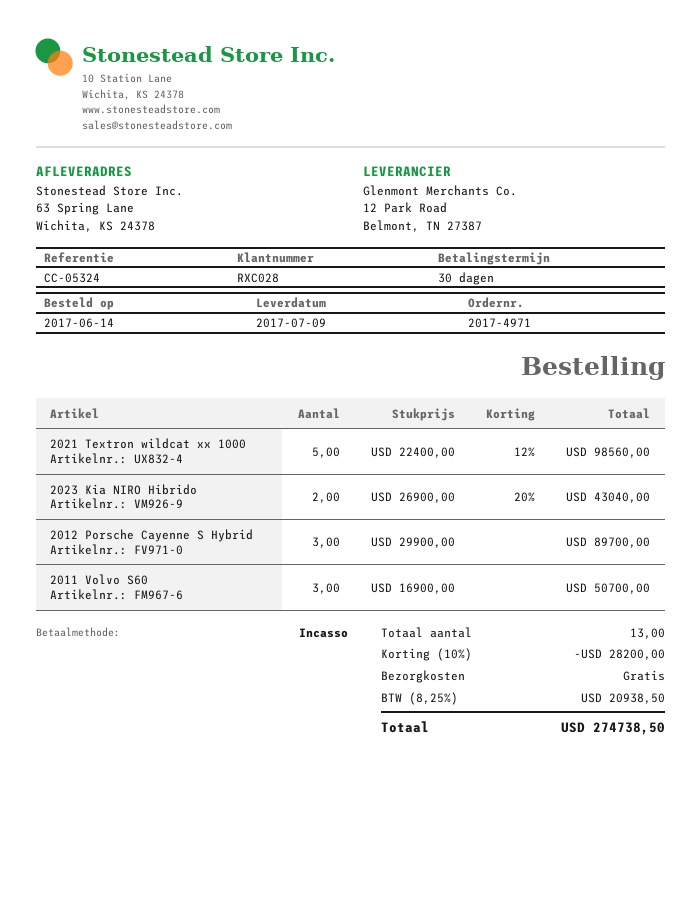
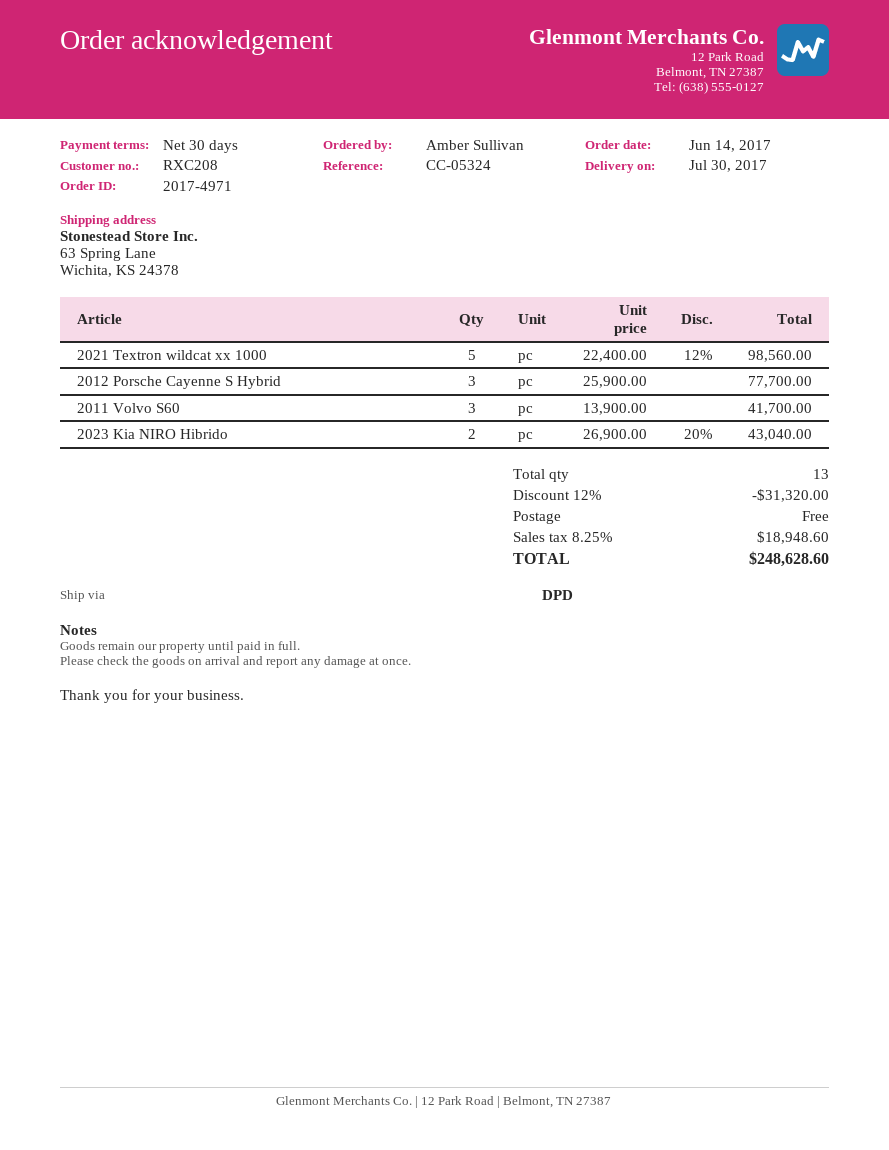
delivery date: 2017-07-09 -> 2017-07-30
customer number: RXC028 -> RXC208
2012 Porsche Cayenne S Hybrid: 3 x 29900.00 = 89700.00 -> 3 x 25900.00 = 77700.00
2011 Volvo S60: 3 x 16900.00 = 50700.00 -> 3 x 13900.00 = 41700.00
discount: 10% = 28200.00 -> 12% = 31320.00
tax: 8.25% = 20938.50 -> 8.25% = 18948.60
total: 274738.50 -> 248628.60

